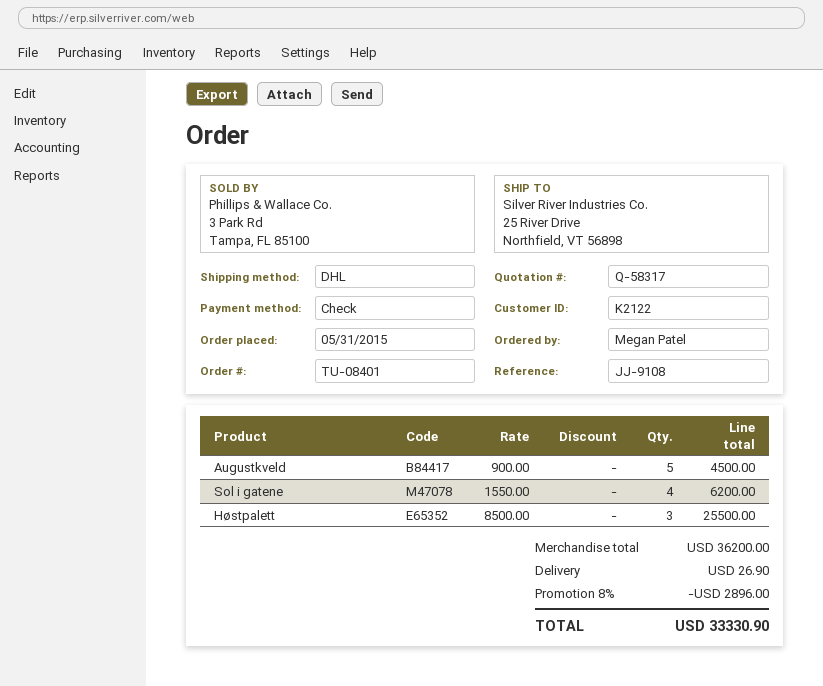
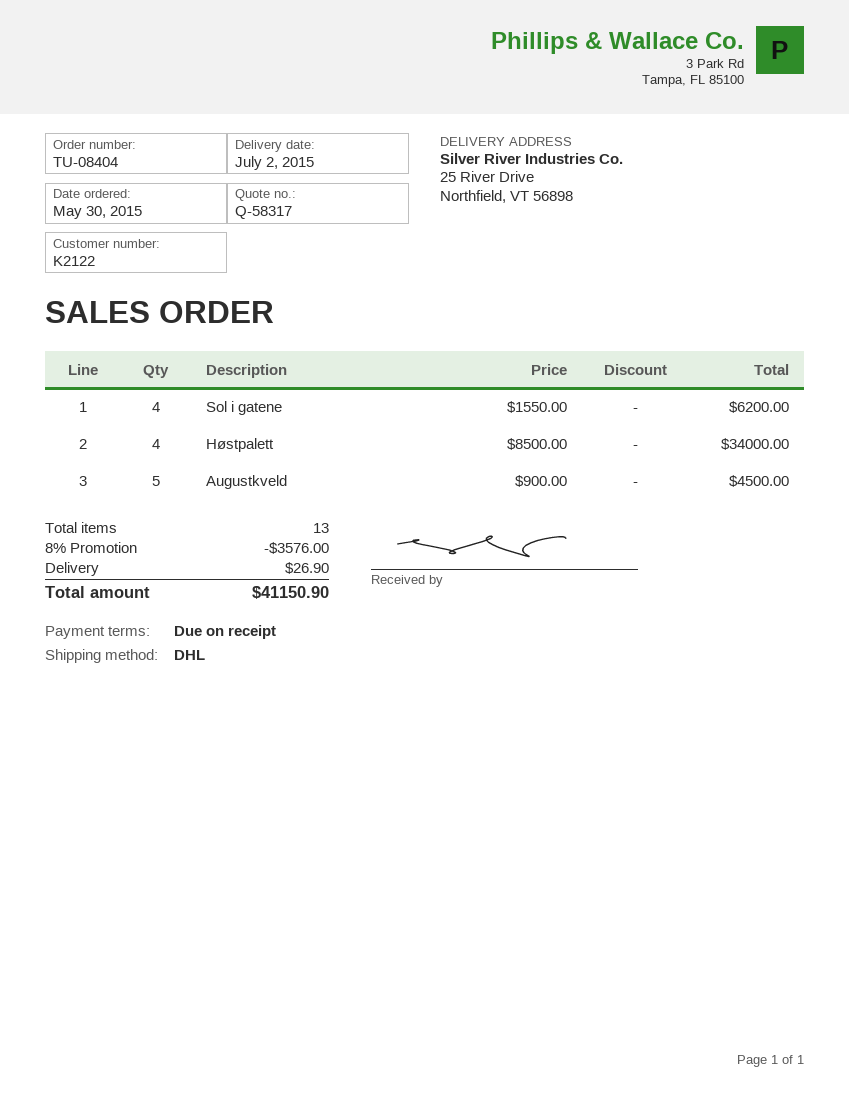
order number: TU-08401 -> TU-08404
order date: 2015-05-31 -> 2015-05-30
Høstpalett: 3 x 8500.00 = 25500.00 -> 4 x 8500.00 = 34000.00
discount: 8% = 2896.00 -> 8% = 3576.00
total: 33330.90 -> 41150.90

